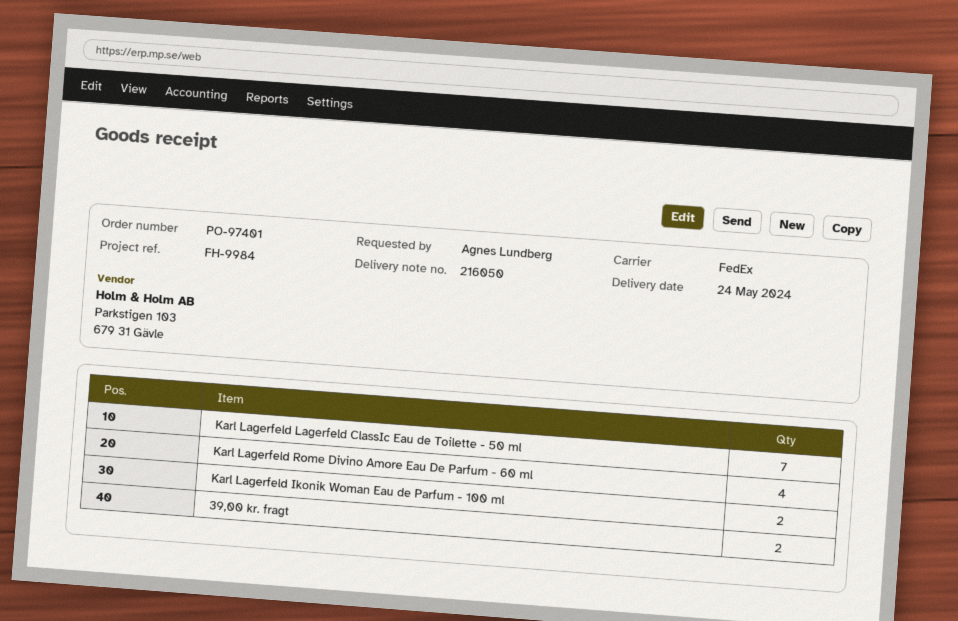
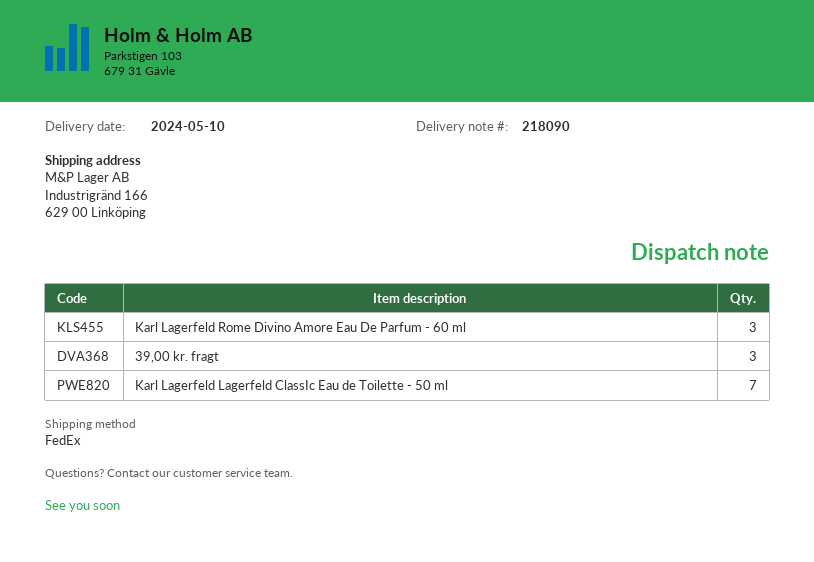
delivery note number: 216050 -> 218090
delivery date: 2024-05-24 -> 2024-05-10
Karl Lagerfeld Rome Divino Amore Eau De Parfum - 60 ml: 4 -> 3
Karl Lagerfeld Ikonik Woman Eau de Parfum - 100 ml: 2 -> none
39,00 kr. fragt: 2 -> 3

